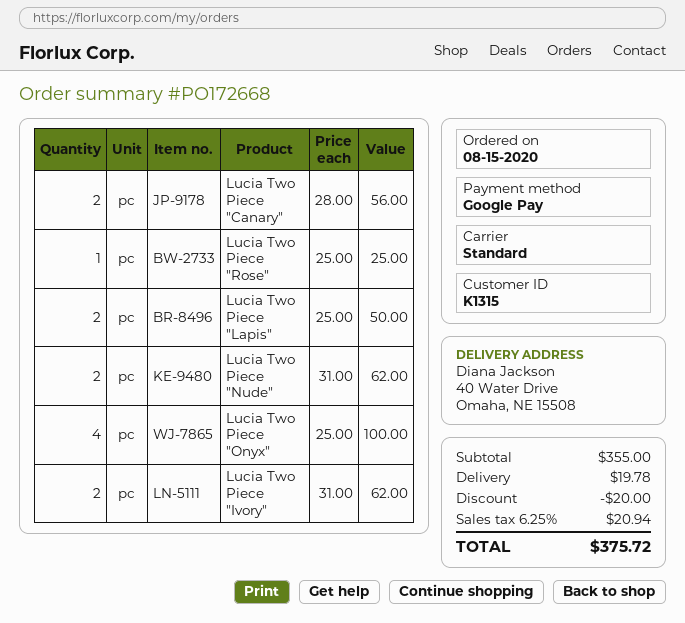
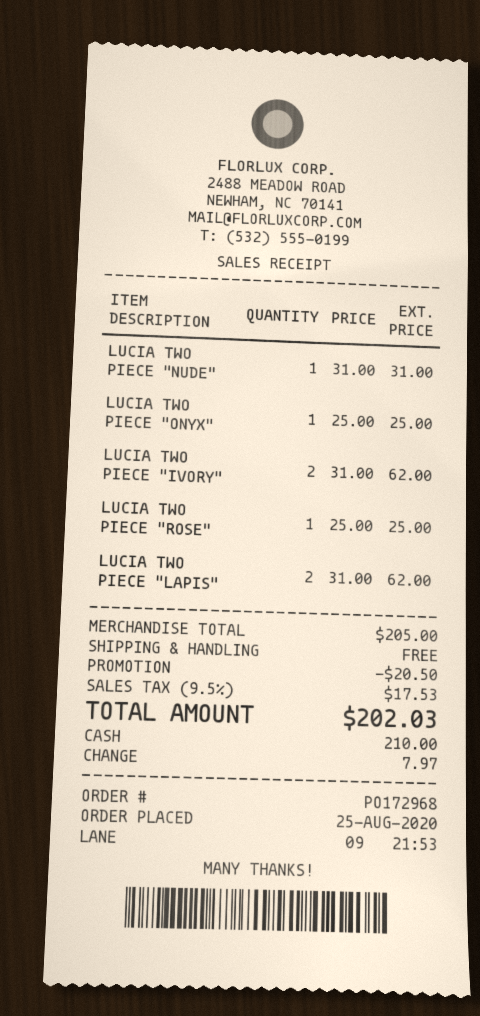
order number: PO172668 -> PO172968
order date: 2020-08-15 -> 2020-08-25
payment method: Google Pay -> cash
Lucia Two Piece "Canary": 2 x 28.00 = 56.00 -> none
Lucia Two Piece "Lapis": 2 x 25.00 = 50.00 -> 2 x 31.00 = 62.00
Lucia Two Piece "Nude": 2 x 31.00 = 62.00 -> 1 x 31.00 = 31.00
Lucia Two Piece "Onyx": 4 x 25.00 = 100.00 -> 1 x 25.00 = 25.00
subtotal: 355.00 -> 205.00
discount: 20.00 -> 20.50
shipping: 19.78 -> 0.00
tax: 6.25% = 20.94 -> 9.5% = 17.53
total: 375.72 -> 202.03

